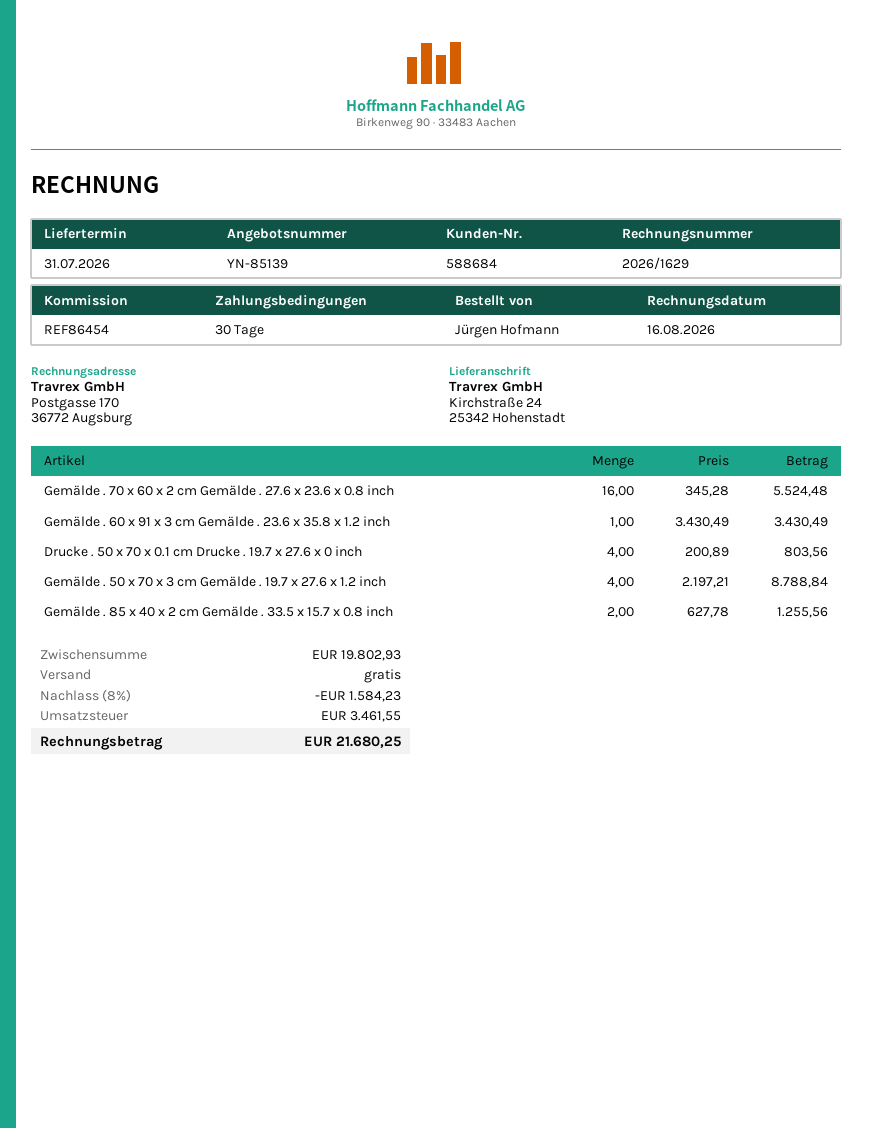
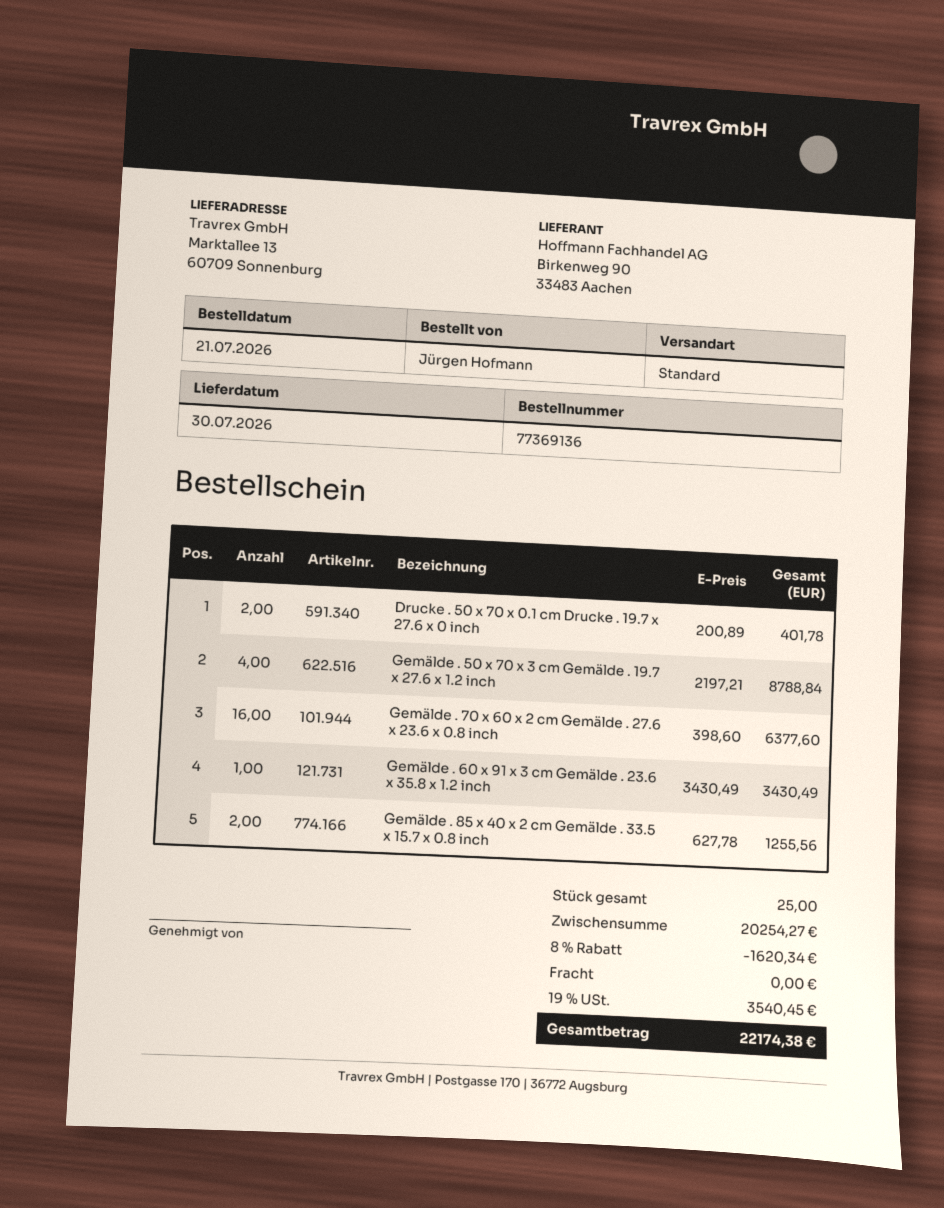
delivery date: 2026-07-31 -> 2026-07-30
ship to: Kirchstraße 24, 25342 Hohenstadt -> Marktallee 13, 60709 Sonnenburg
Gemälde . 70 x 60 x 2 cm Gemälde . 27.6 x 23.6 x 0.8 inch: 16 x 345.28 = 5524.48 -> 16 x 398.60 = 6377.60
Drucke . 50 x 70 x 0.1 cm Drucke . 19.7 x 27.6 x 0 inch: 4 x 200.89 = 803.56 -> 2 x 200.89 = 401.78
subtotal: 19802.93 -> 20254.27
discount: 8% = 1584.23 -> 8% = 1620.34
tax: 3461.55 -> 3540.45
total: 21680.25 -> 22174.38

